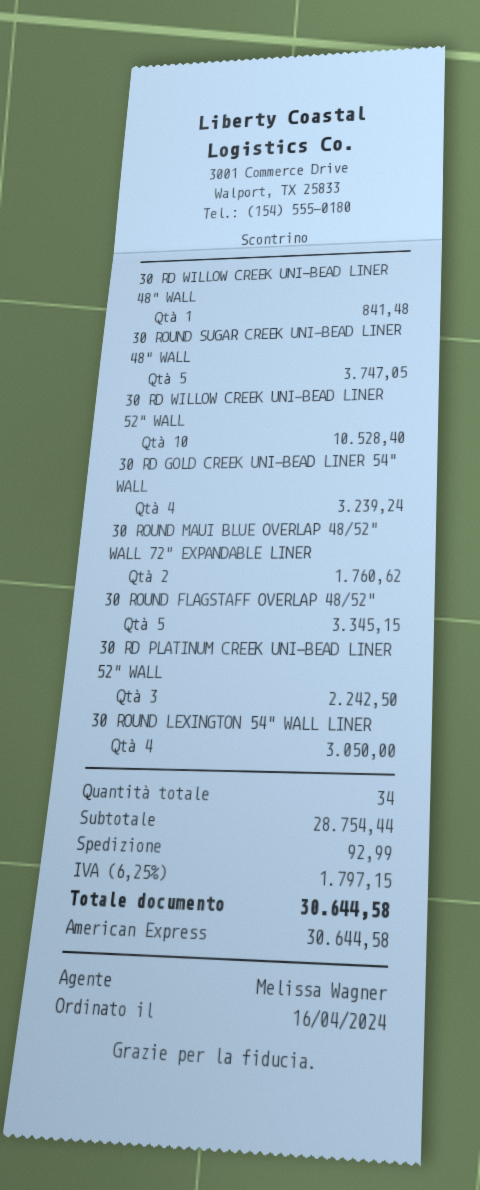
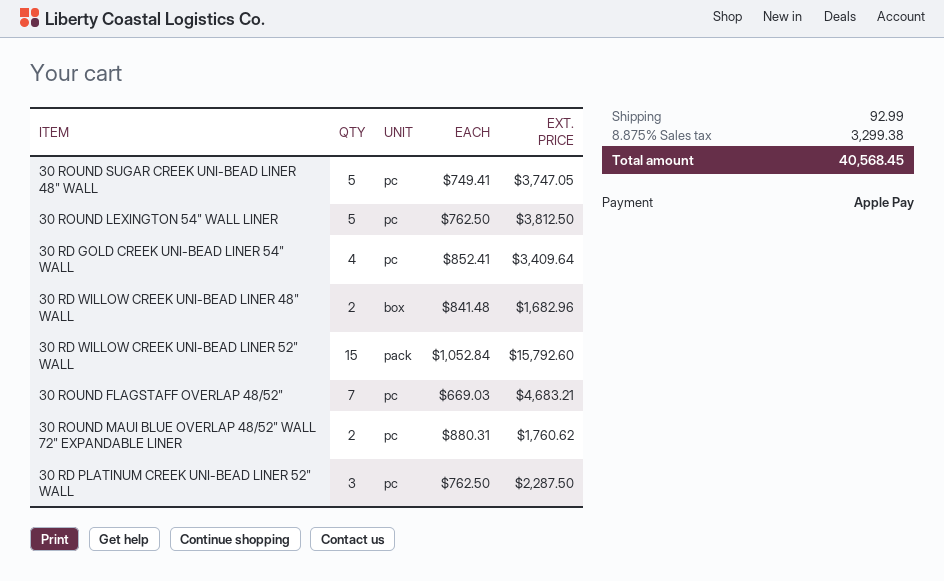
payment method: American Express -> Apple Pay
30 RD WILLOW CREEK UNI-BEAD LINER 48" WALL: 1 for 841.48 -> 2 for 1682.96
30 RD WILLOW CREEK UNI-BEAD LINER 52" WALL: 10 for 10528.40 -> 15 for 15792.60
30 RD GOLD CREEK UNI-BEAD LINER 54" WALL: 4 for 3239.24 -> 4 for 3409.64
30 ROUND FLAGSTAFF OVERLAP 48/52": 5 for 3345.15 -> 7 for 4683.21
30 RD PLATINUM CREEK UNI-BEAD LINER 52" WALL: 3 for 2242.50 -> 3 for 2287.50
30 ROUND LEXINGTON 54" WALL LINER: 4 for 3050.00 -> 5 for 3812.50
tax: 6.25% = 1797.15 -> 8.875% = 3299.38
total: 30644.58 -> 40568.45

